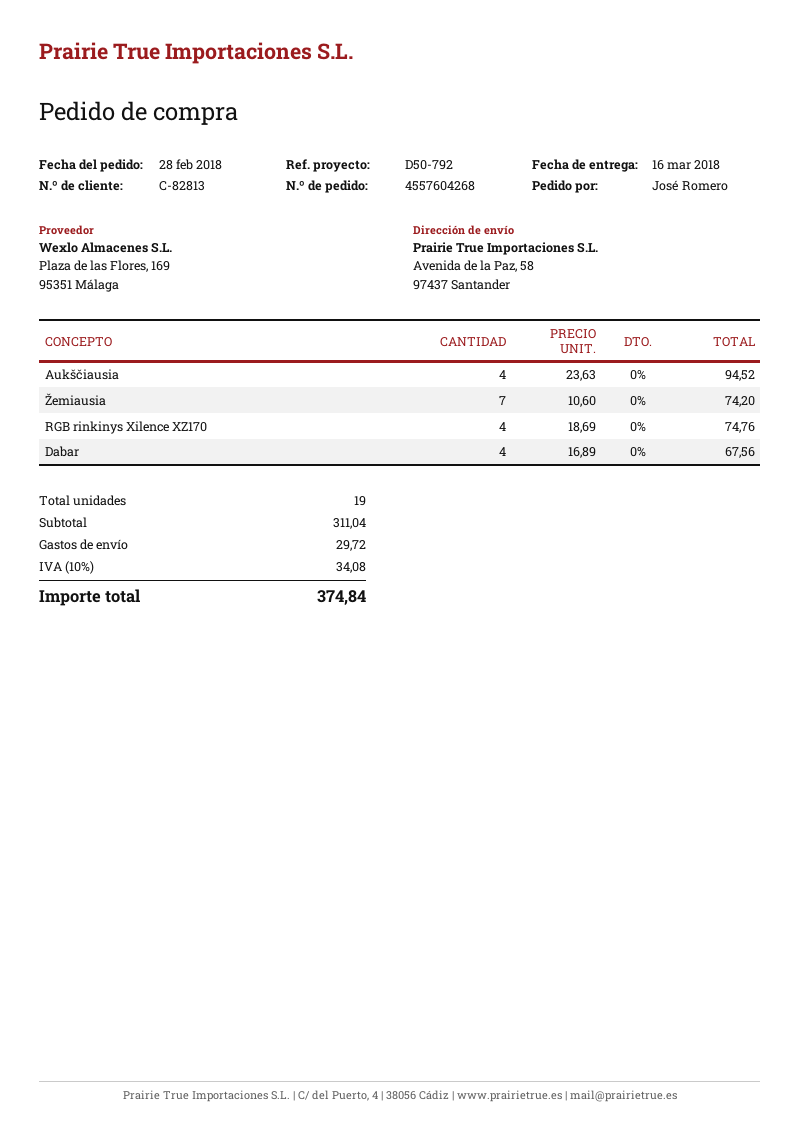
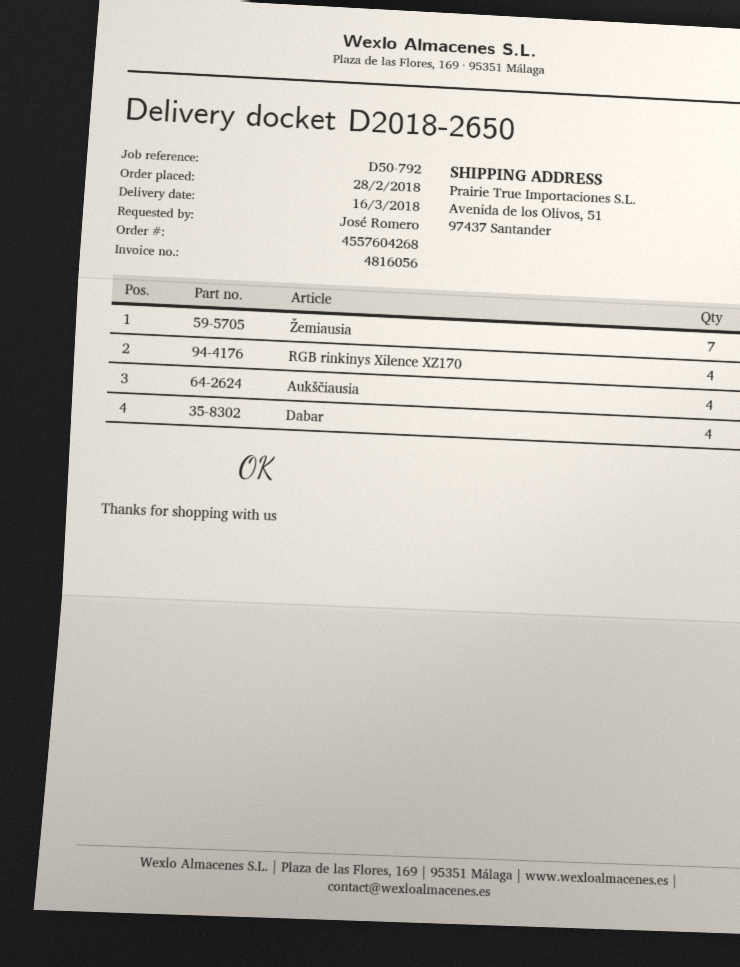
ship to: Avenida de la Paz, 58, 97437 Santander -> Avenida de los Olivos, 51, 97437 Santander

